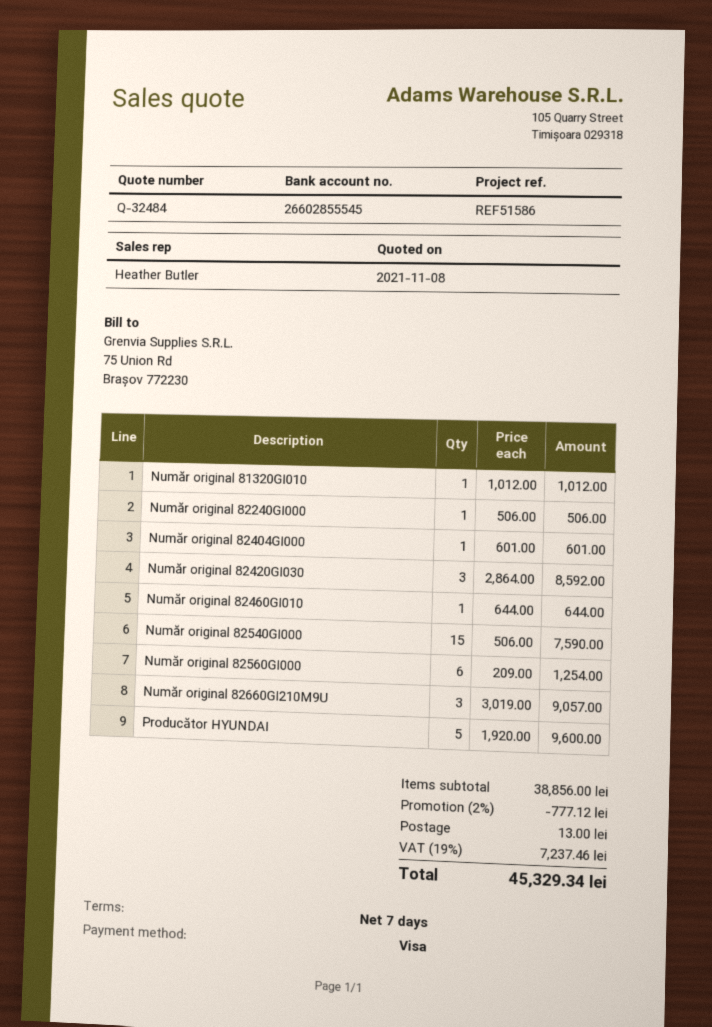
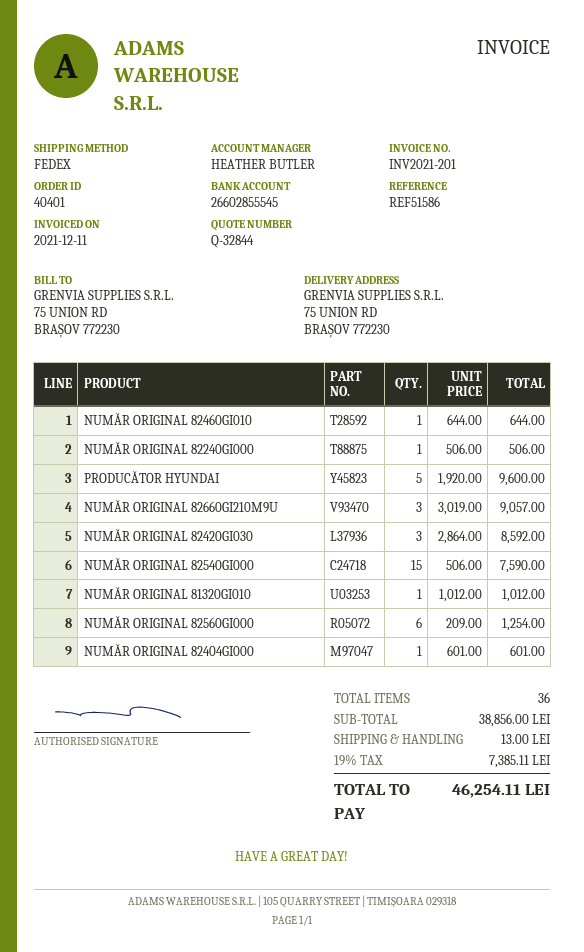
quote number: Q-32484 -> Q-32844
discount: 2% = 777.12 -> none
tax: 19% = 7237.46 -> 19% = 7385.11
total: 45329.34 -> 46254.11

